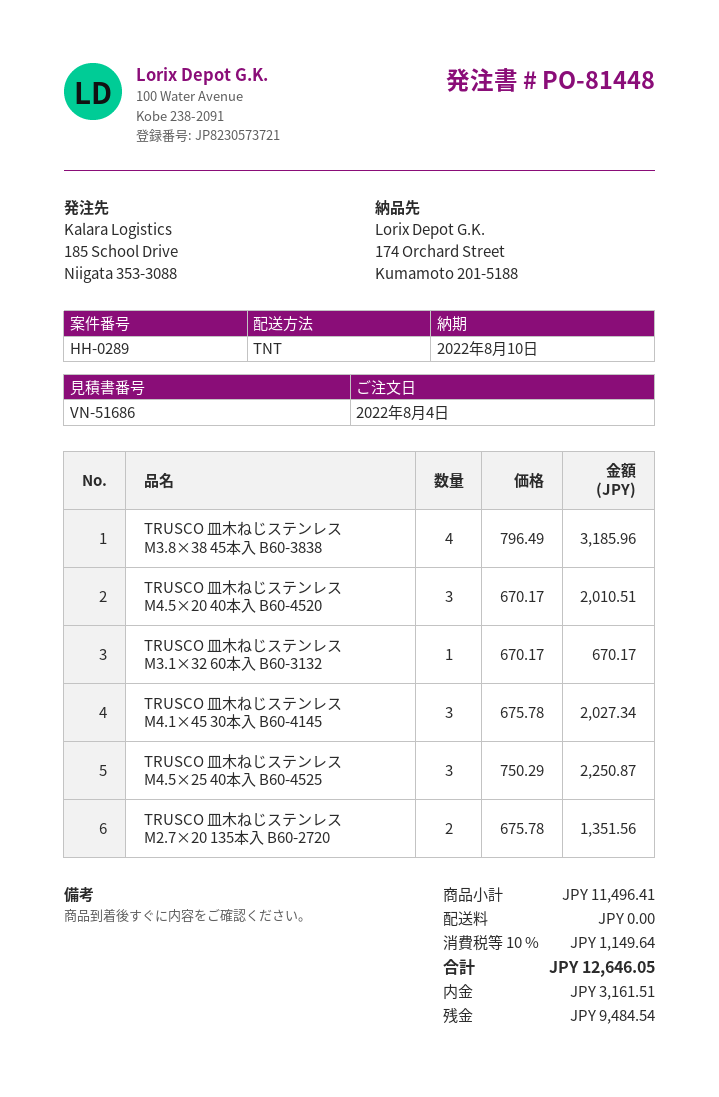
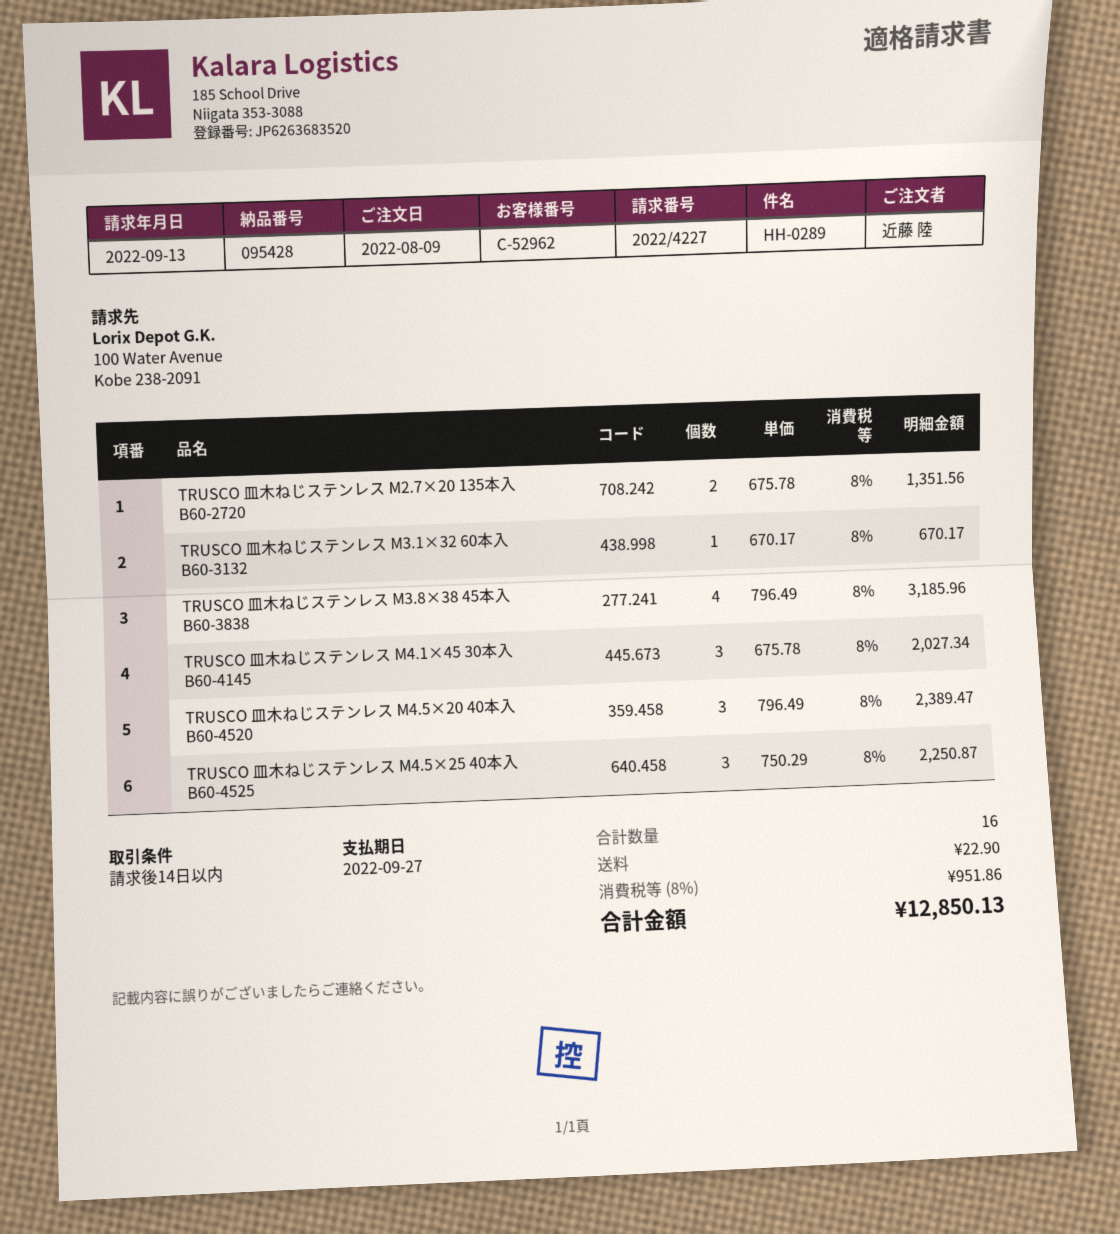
order date: 2022-08-04 -> 2022-08-09
TRUSCO 皿木ねじステンレス M4.5×20 40本入 B60-4520: 3 x 670.17 = 2010.51 -> 3 x 796.49 = 2389.47
shipping: 0.00 -> 22.90
tax: 10% = 1149.64 -> 8% = 951.86
total: 12646.05 -> 12850.13

